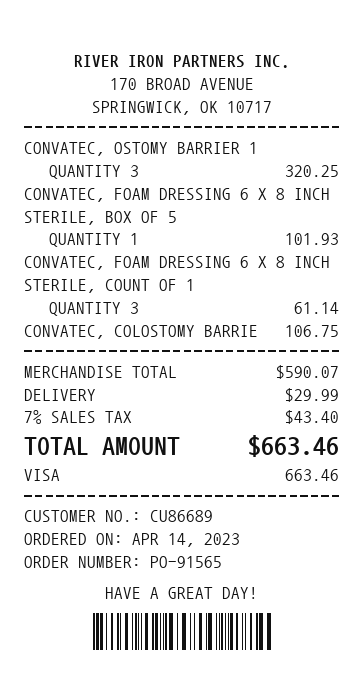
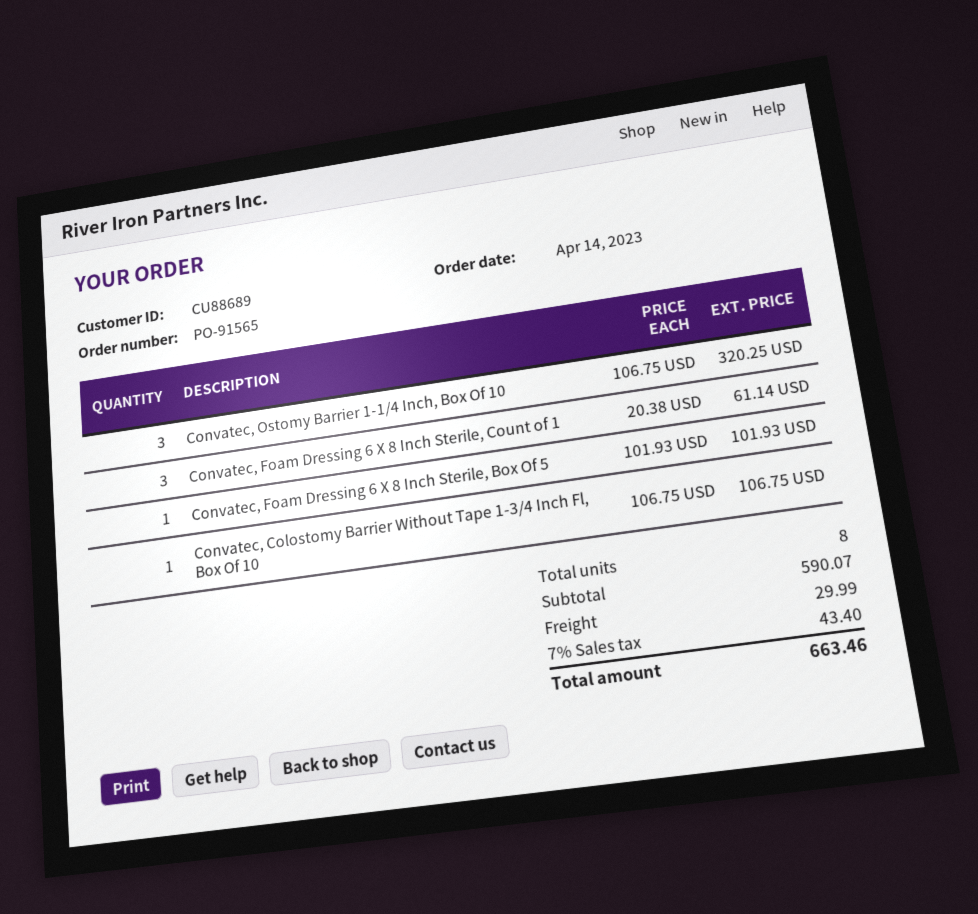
customer number: CU86689 -> CU88689

